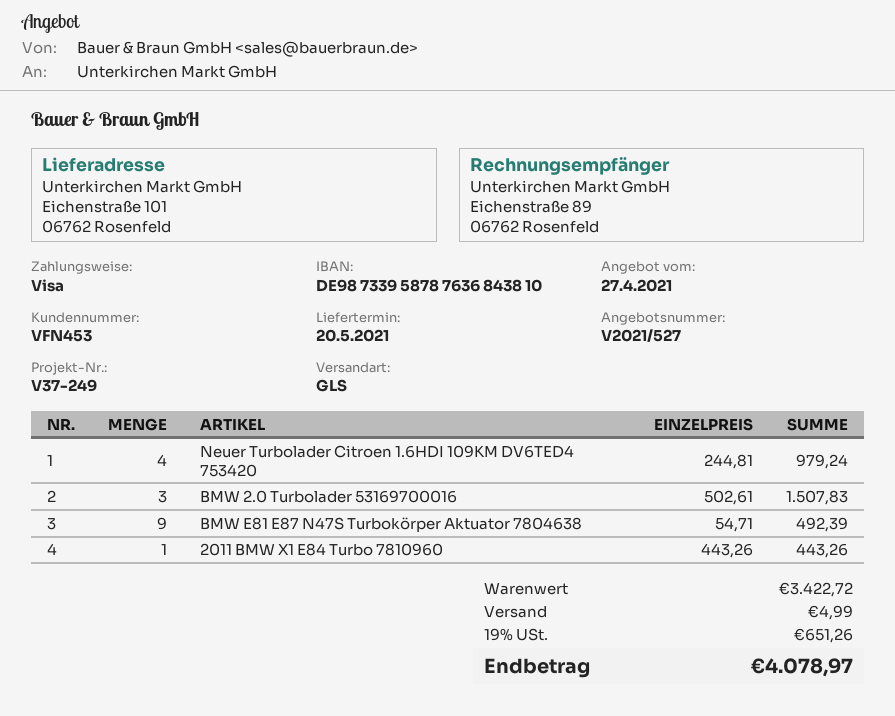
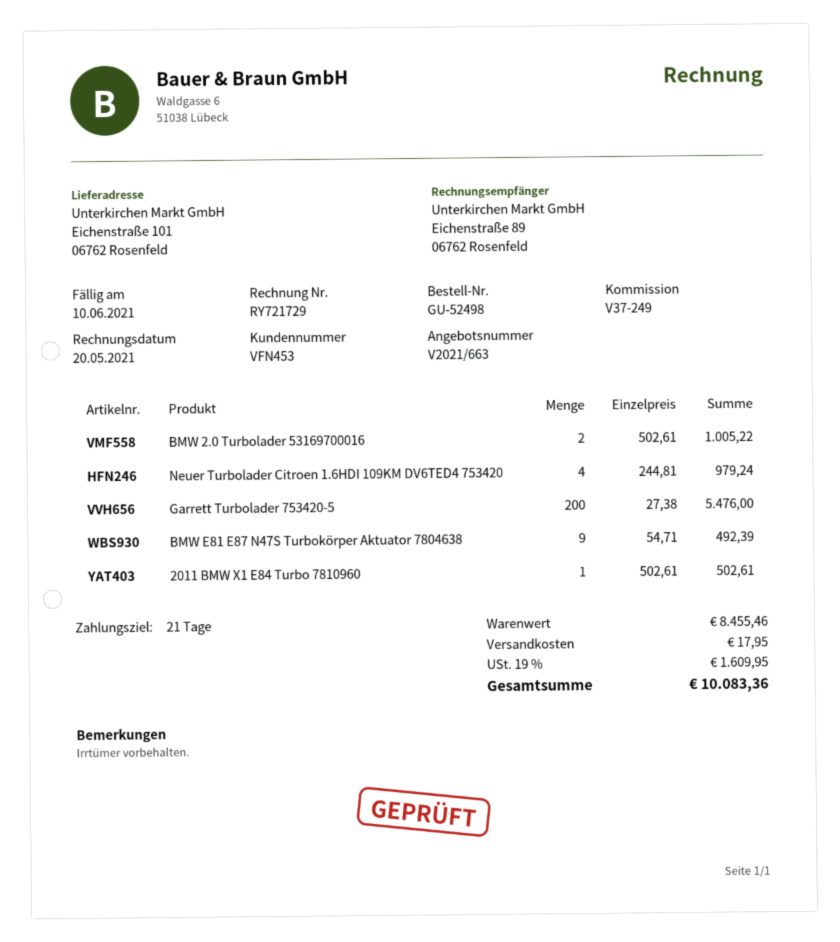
quote number: V2021/527 -> V2021/663
BMW 2.0 Turbolader 53169700016: 3 x 502.61 = 1507.83 -> 2 x 502.61 = 1005.22
2011 BMW X1 E84 Turbo 7810960: 1 x 443.26 = 443.26 -> 1 x 502.61 = 502.61
Garrett Turbolader 753420-5: none -> 200 x 27.38 = 5476.00
subtotal: 3422.72 -> 8455.46
shipping: 4.99 -> 17.95
tax: 19% = 651.26 -> 19% = 1609.95
total: 4078.97 -> 10083.36

